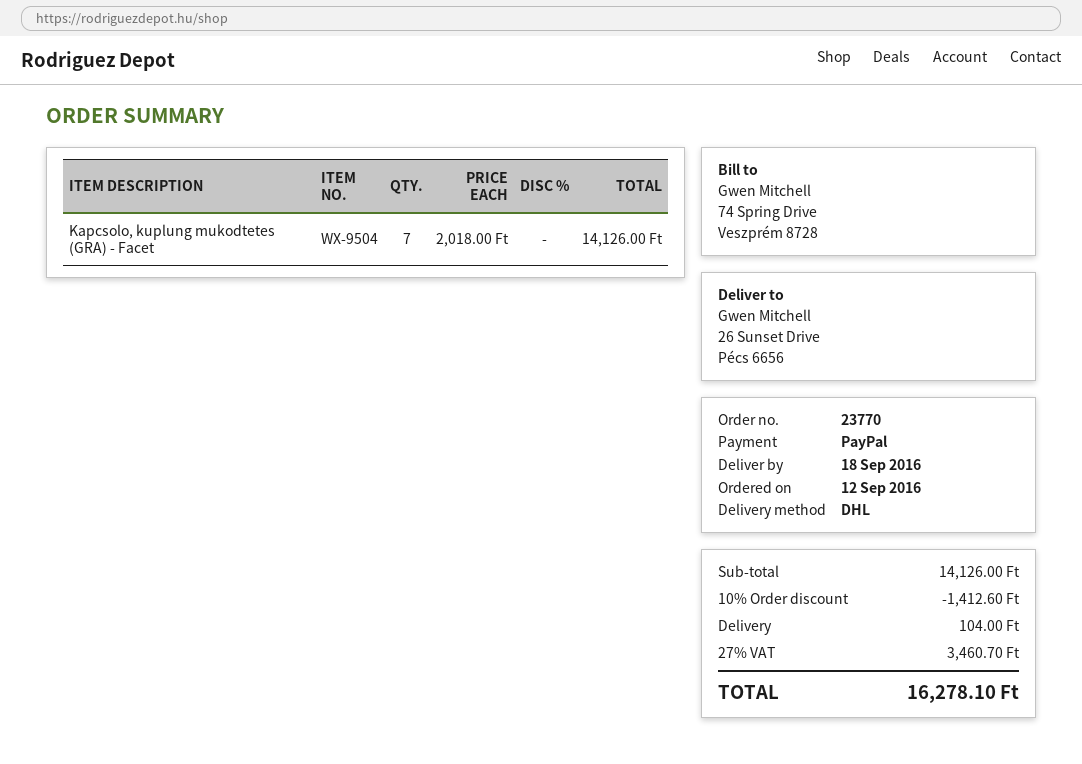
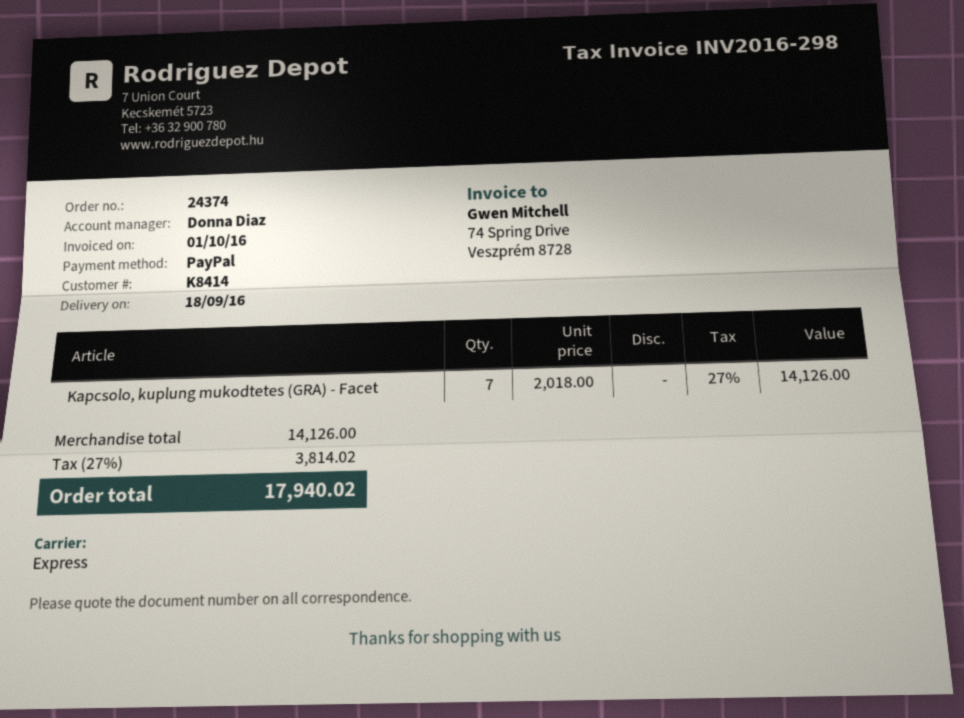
order number: 23770 -> 24374
shipping method: DHL -> express
discount: 10% = 1412.60 -> none
shipping: 104.00 -> none
tax: 27% = 3460.70 -> 27% = 3814.02
total: 16278.10 -> 17940.02

